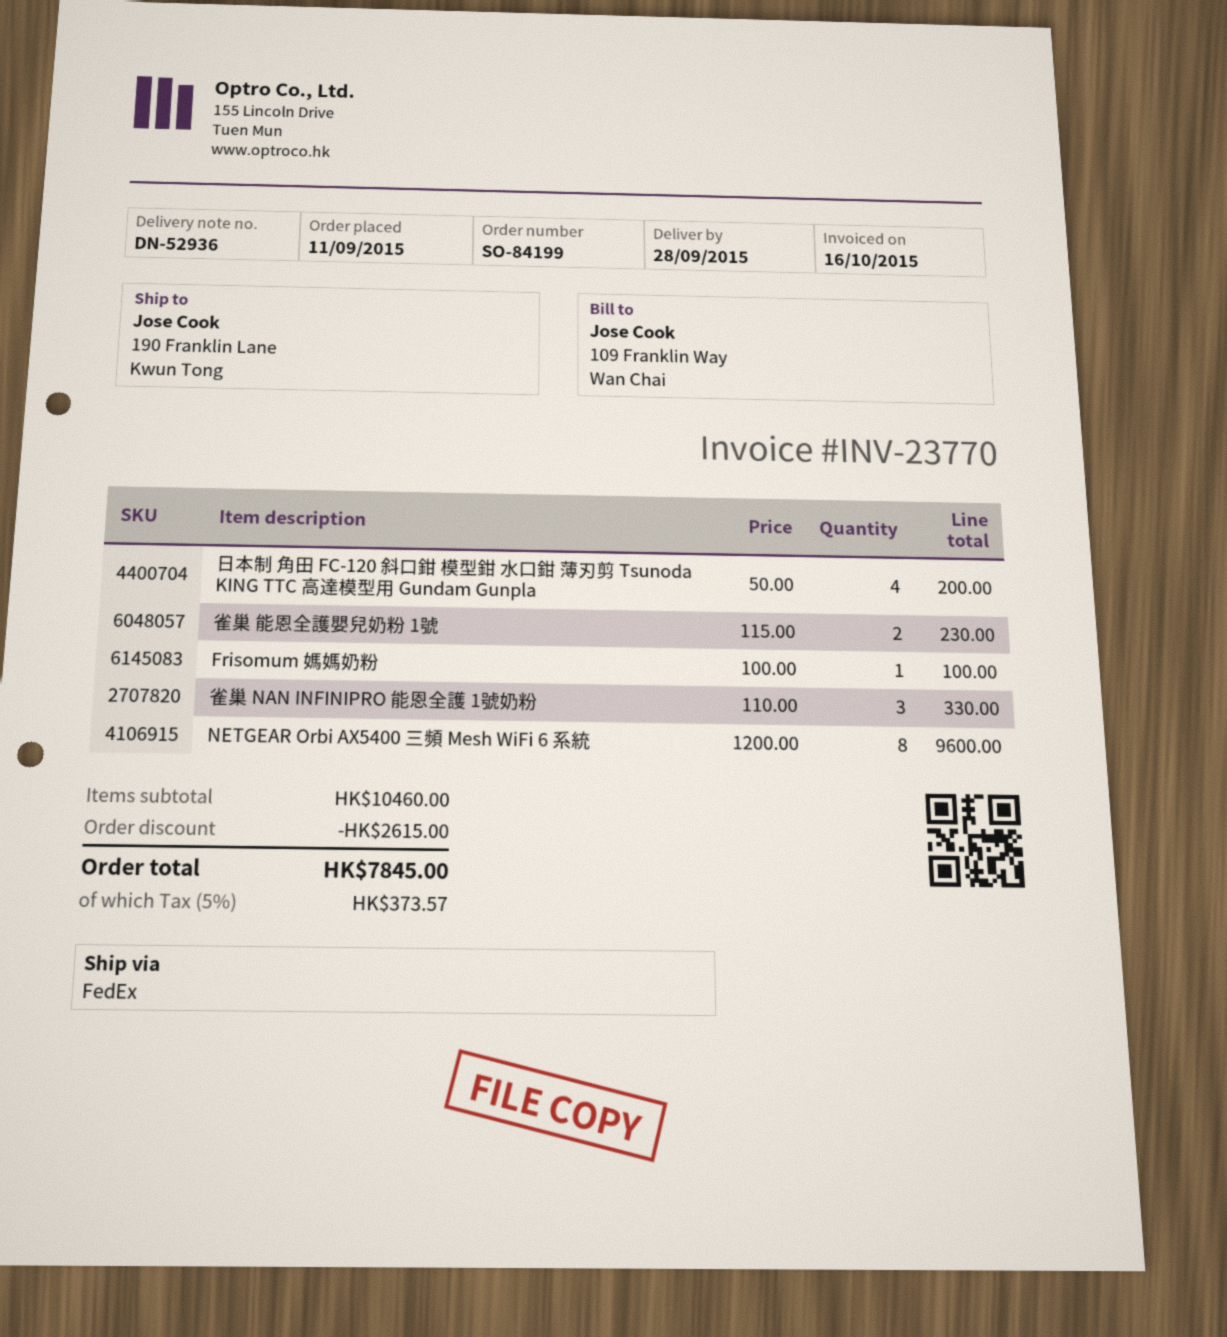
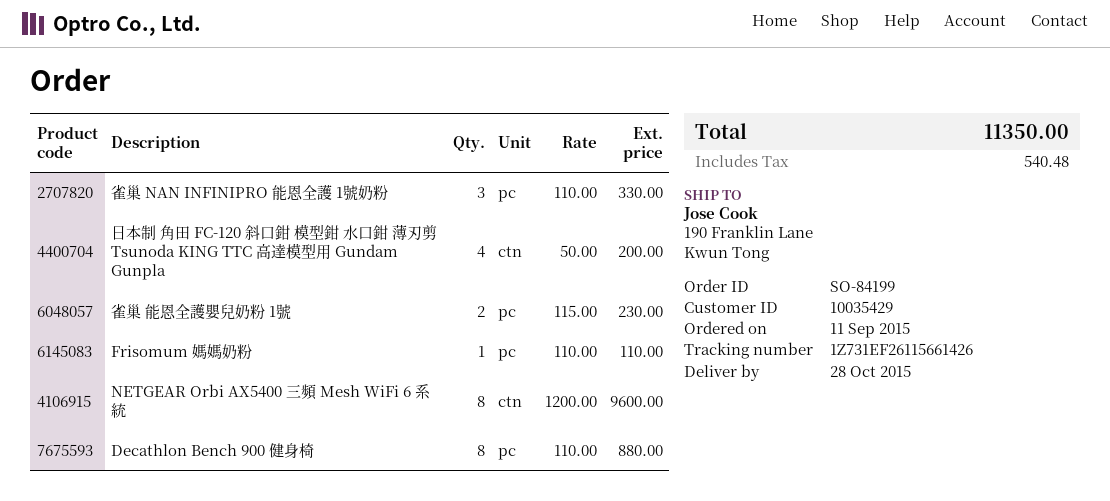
delivery date: 2015-09-28 -> 2015-10-28
Frisomum 媽媽奶粉: 1 x 100.00 = 100.00 -> 1 x 110.00 = 110.00
Decathlon Bench 900 健身椅: none -> 8 x 110.00 = 880.00
discount: 2615.00 -> none
tax: 373.57 -> 540.48
total: 7845.00 -> 11350.00

